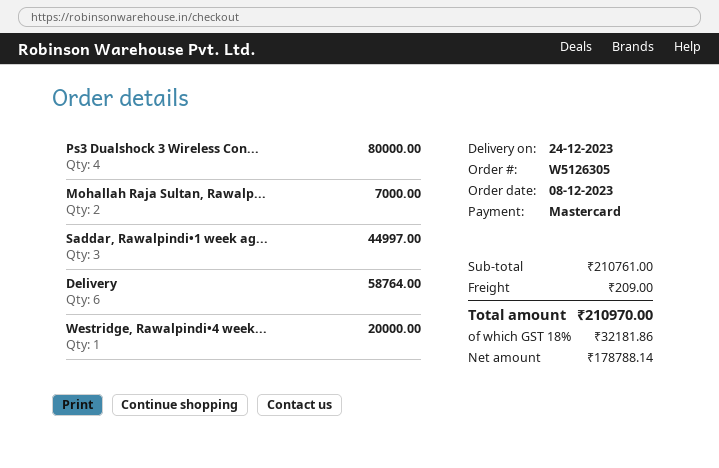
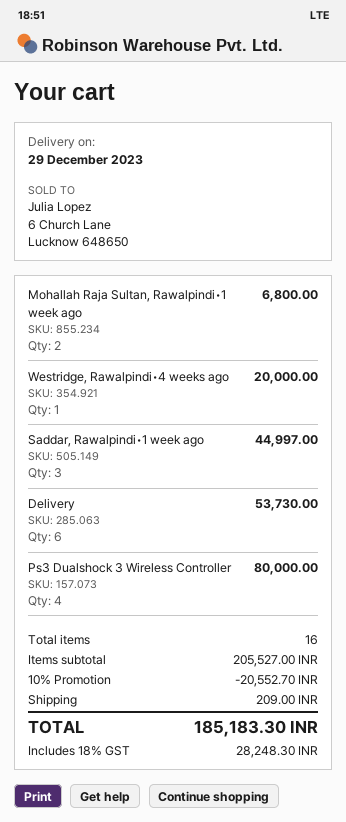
delivery date: 2023-12-24 -> 2023-12-29
Mohallah Raja Sultan, Rawalp...: 2 for 7000.00 -> 2 for 6800.00
Delivery: 6 for 58764.00 -> 6 for 53730.00
subtotal: 210761.00 -> 205527.00
discount: none -> 10% = 20552.70
tax: 18% = 32181.86 -> 18% = 28248.30
total: 210970.00 -> 185183.30

